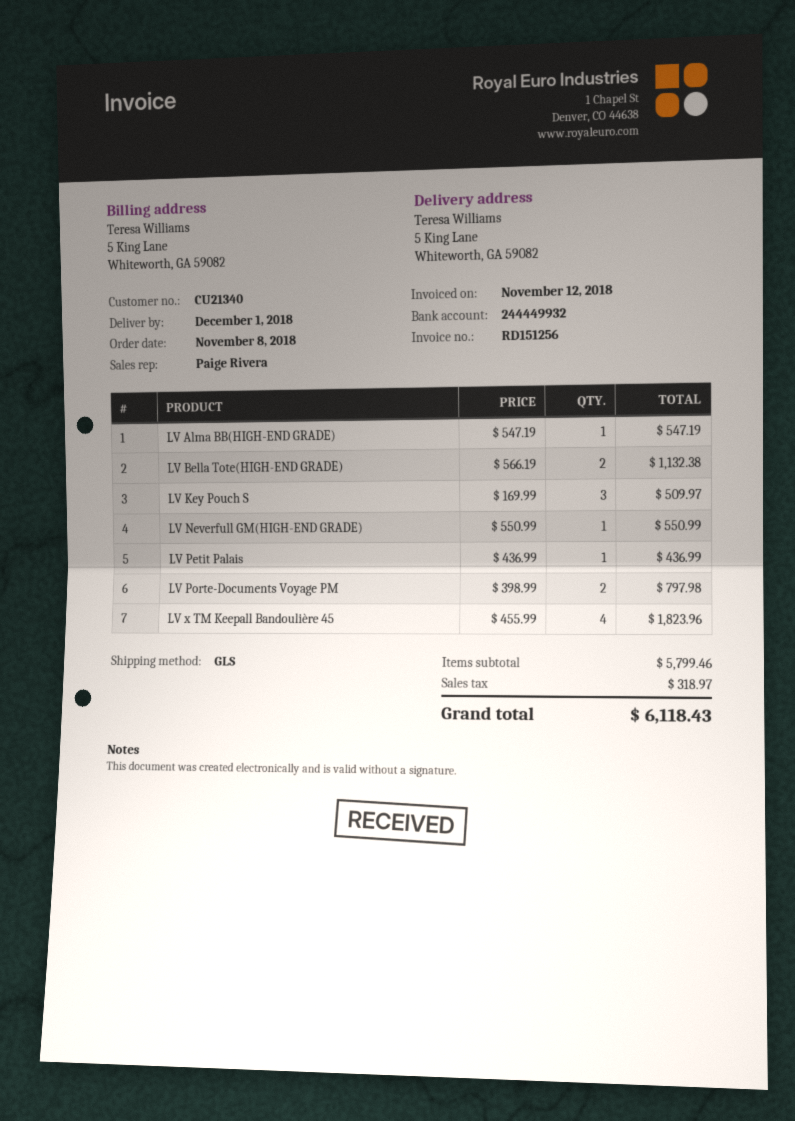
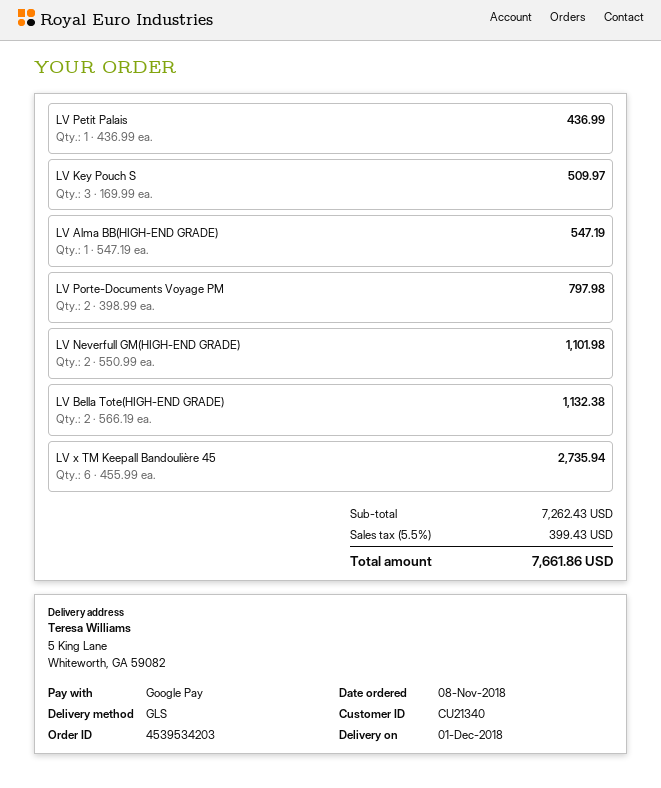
LV Neverfull GM(HIGH-END GRADE): 1 x 550.99 = 550.99 -> 2 x 550.99 = 1101.98
LV x TM Keepall Bandoulière 45: 4 x 455.99 = 1823.96 -> 6 x 455.99 = 2735.94
subtotal: 5799.46 -> 7262.43
tax: 318.97 -> 399.43
total: 6118.43 -> 7661.86

